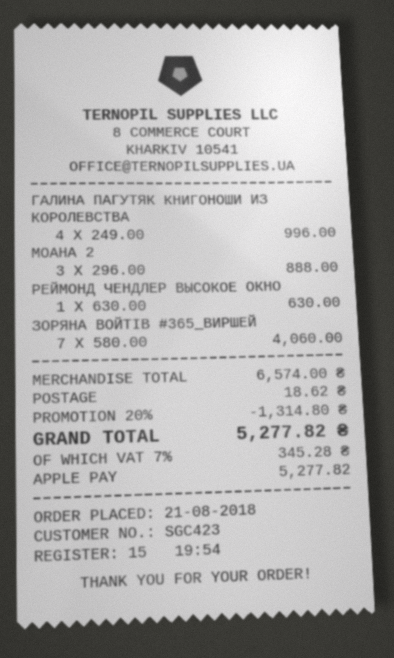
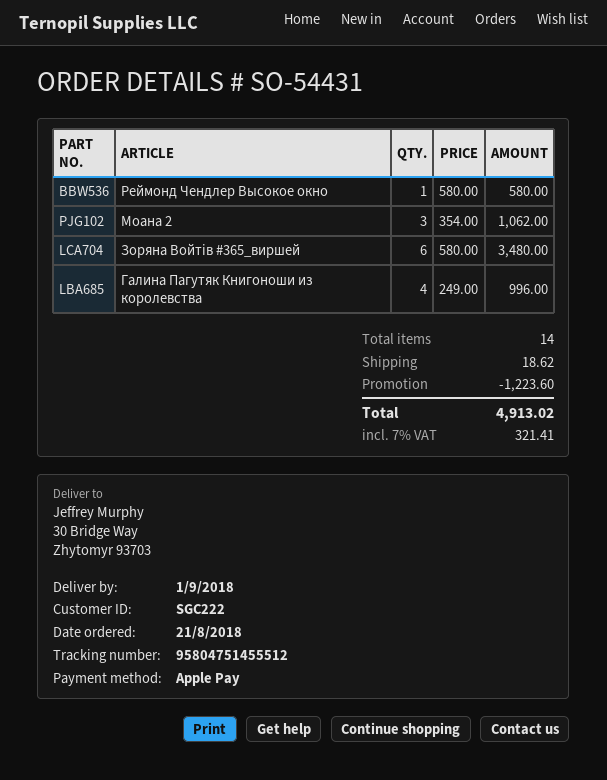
customer number: SGC423 -> SGC222
МОАНА 2: 3 x 296.00 = 888.00 -> 3 x 354.00 = 1062.00
РЕЙМОНД ЧЕНДЛЕР ВЫСОКОЕ ОКНО: 1 x 630.00 = 630.00 -> 1 x 580.00 = 580.00
ЗОРЯНА ВОЙТІВ #365_ВИРШЕЙ: 7 x 580.00 = 4060.00 -> 6 x 580.00 = 3480.00
discount: 1314.80 -> 1223.60
tax: 7% = 345.28 -> 7% = 321.41
total: 5277.82 -> 4913.02

